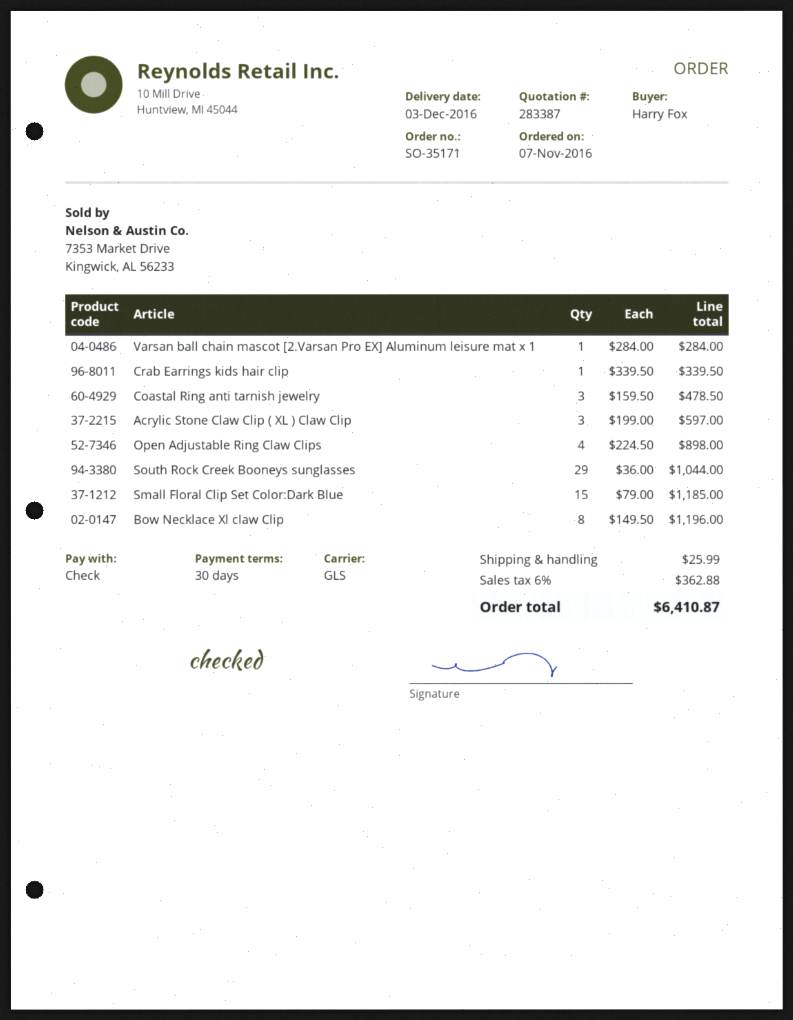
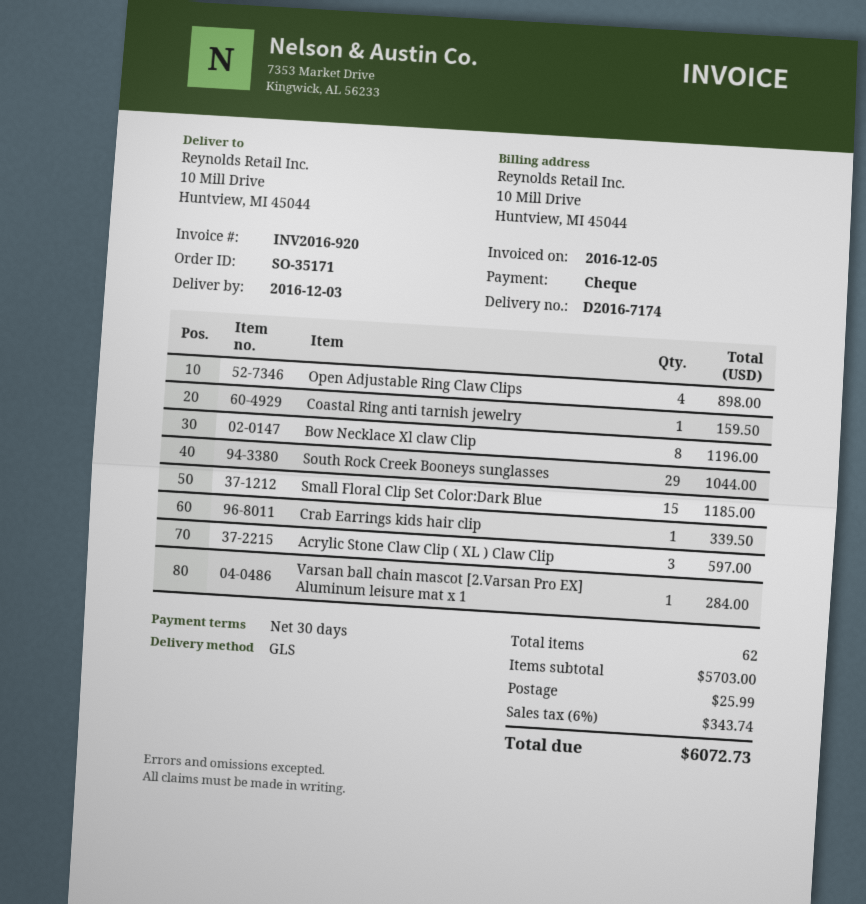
Coastal Ring anti tarnish jewelry: 3 for 478.50 -> 1 for 159.50
tax: 6% = 362.88 -> 6% = 343.74
total: 6410.87 -> 6072.73

